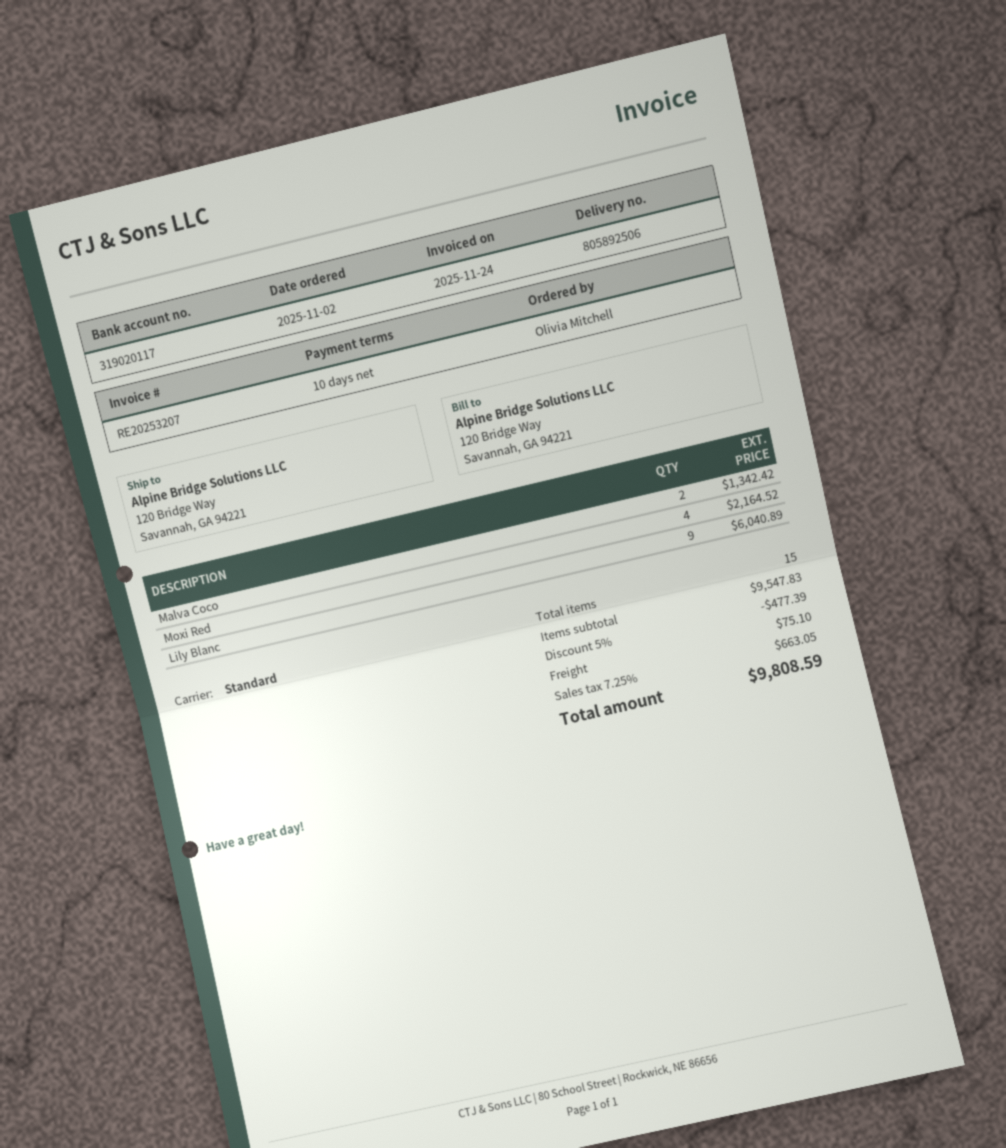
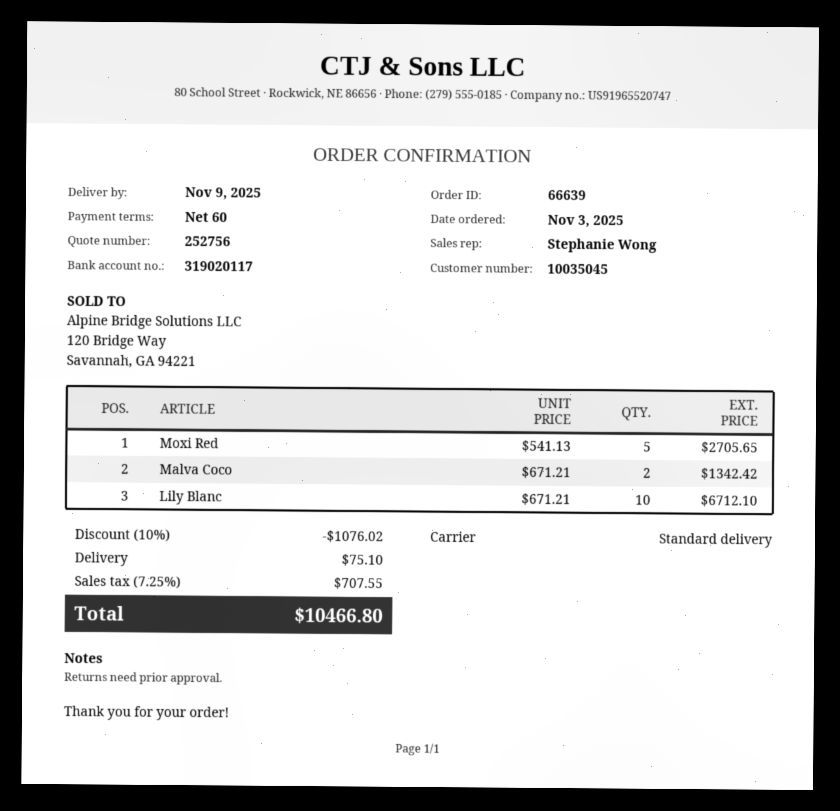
order date: 2025-11-02 -> 2025-11-03
payment terms: 10 days -> 60 days
Moxi Red: 4 for 2164.52 -> 5 for 2705.65
Lily Blanc: 9 for 6040.89 -> 10 for 6712.10
discount: 5% = 477.39 -> 10% = 1076.02
tax: 7.25% = 663.05 -> 7.25% = 707.55
total: 9808.59 -> 10466.80

